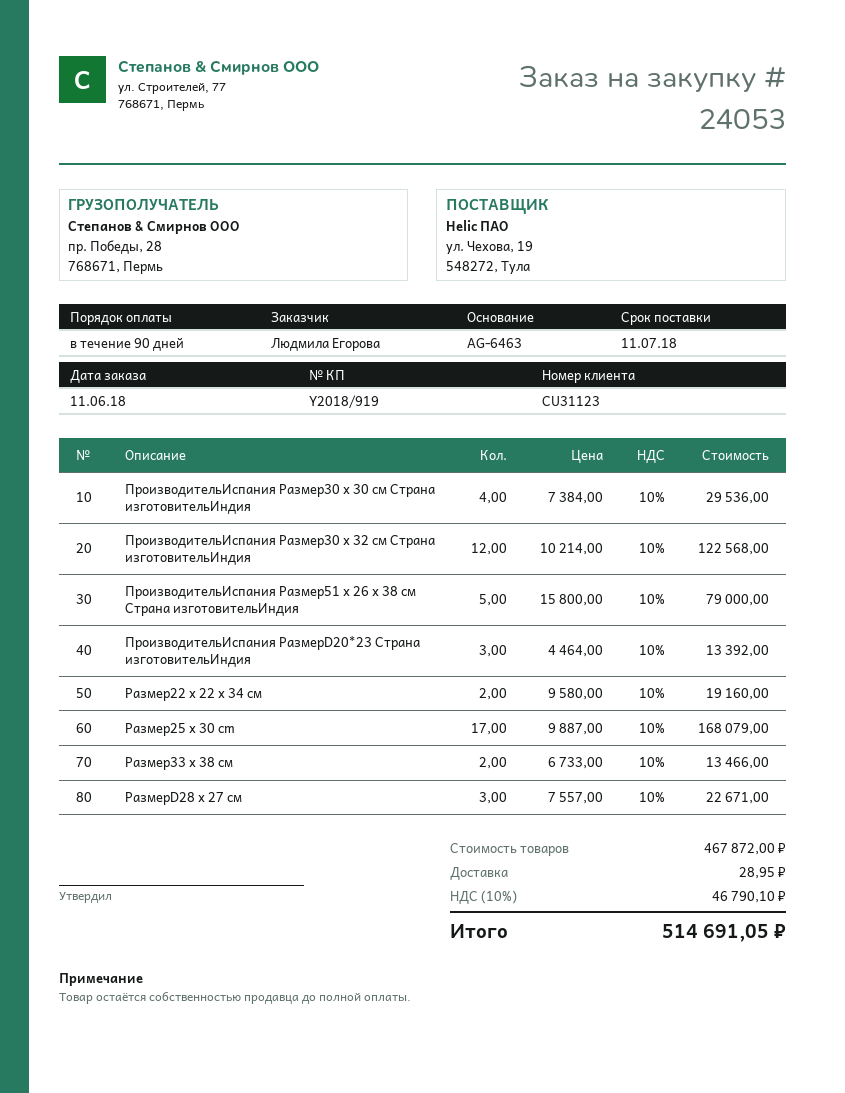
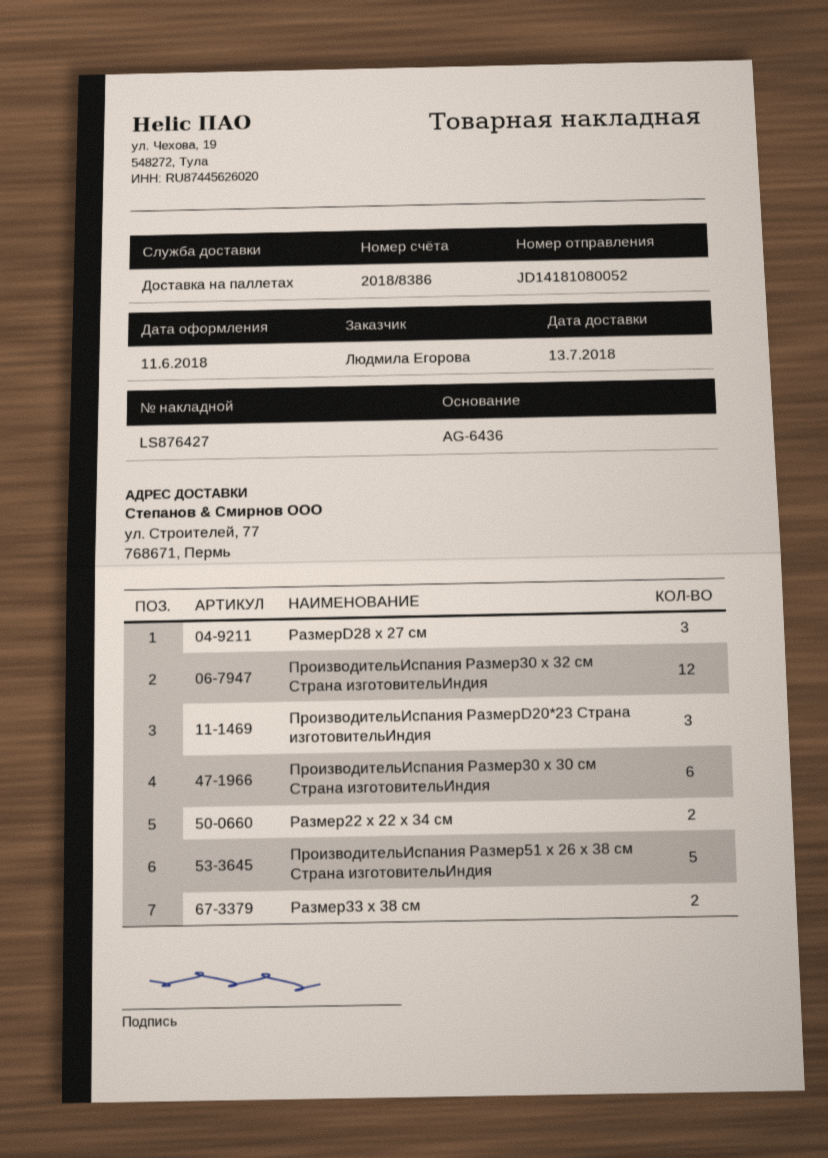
delivery date: 2018-07-11 -> 2018-07-13
reference: AG-6463 -> AG-6436
ship to: пр. Победы, 28, 768671, Пермь -> ул. Строителей, 77, 768671, Пермь
ПроизводительИспания Размер30 х 30 см Страна изготовительИндия: 4 -> 6
Размер25 x 30 cm: 17 -> none

